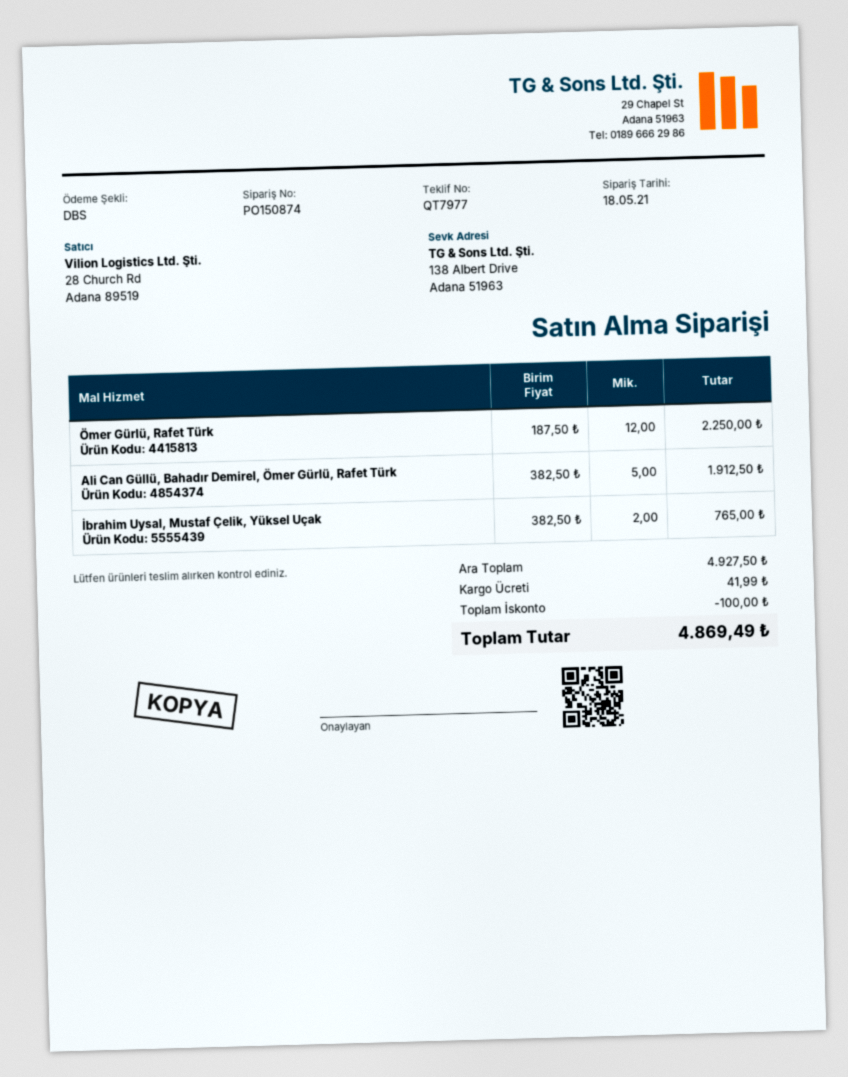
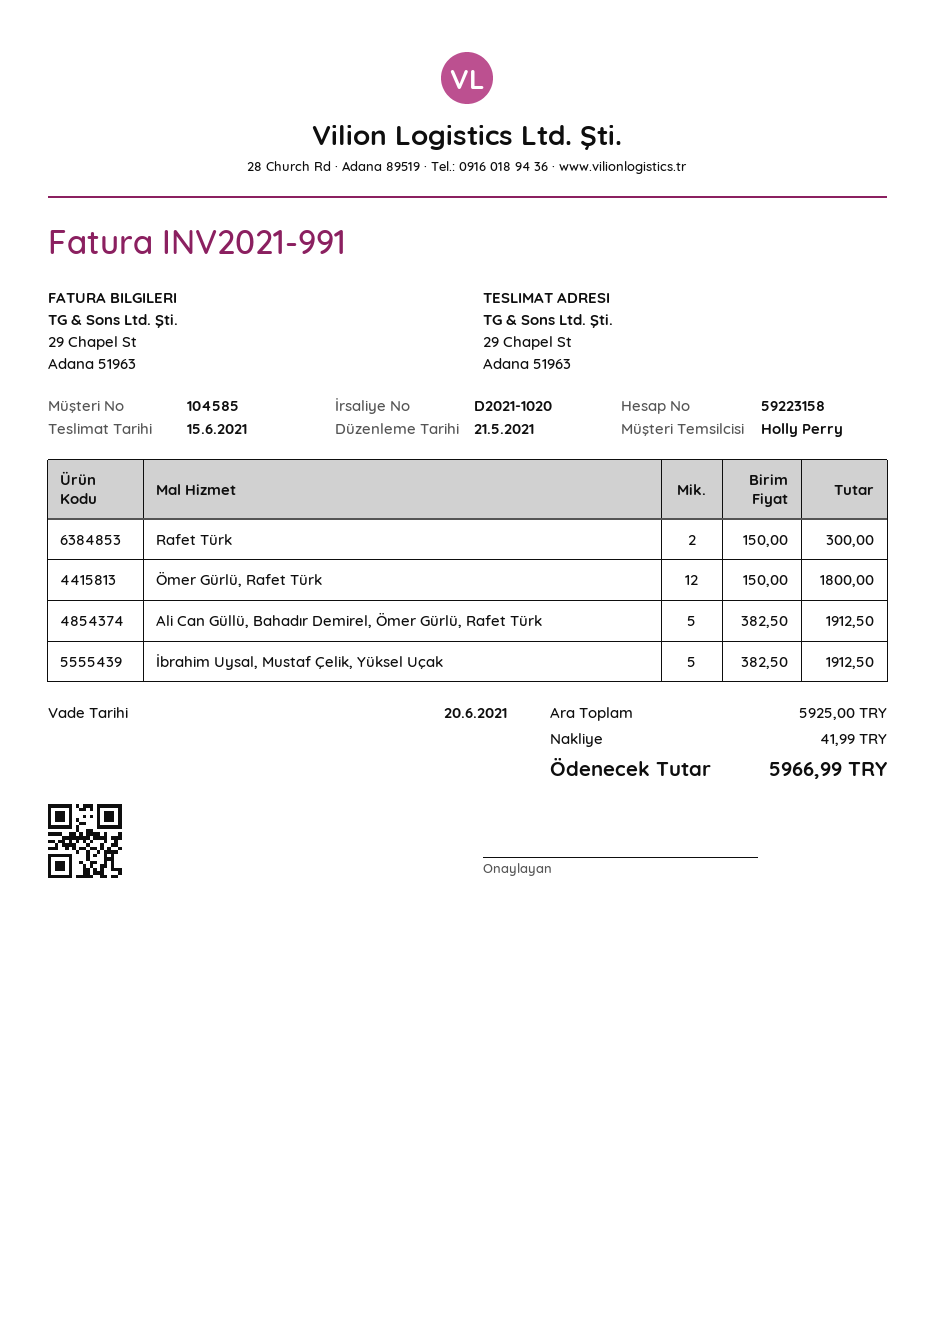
ship to: 138 Albert Drive, Adana 51963 -> 29 Chapel St, Adana 51963
Ömer Gürlü, Rafet Türk: 12 x 187.50 = 2250.00 -> 12 x 150.00 = 1800.00
İbrahim Uysal, Mustaf Çelik, Yüksel Uçak: 2 x 382.50 = 765.00 -> 5 x 382.50 = 1912.50
Rafet Türk: none -> 2 x 150.00 = 300.00
subtotal: 4927.50 -> 5925.00
discount: 100.00 -> none
total: 4869.49 -> 5966.99

